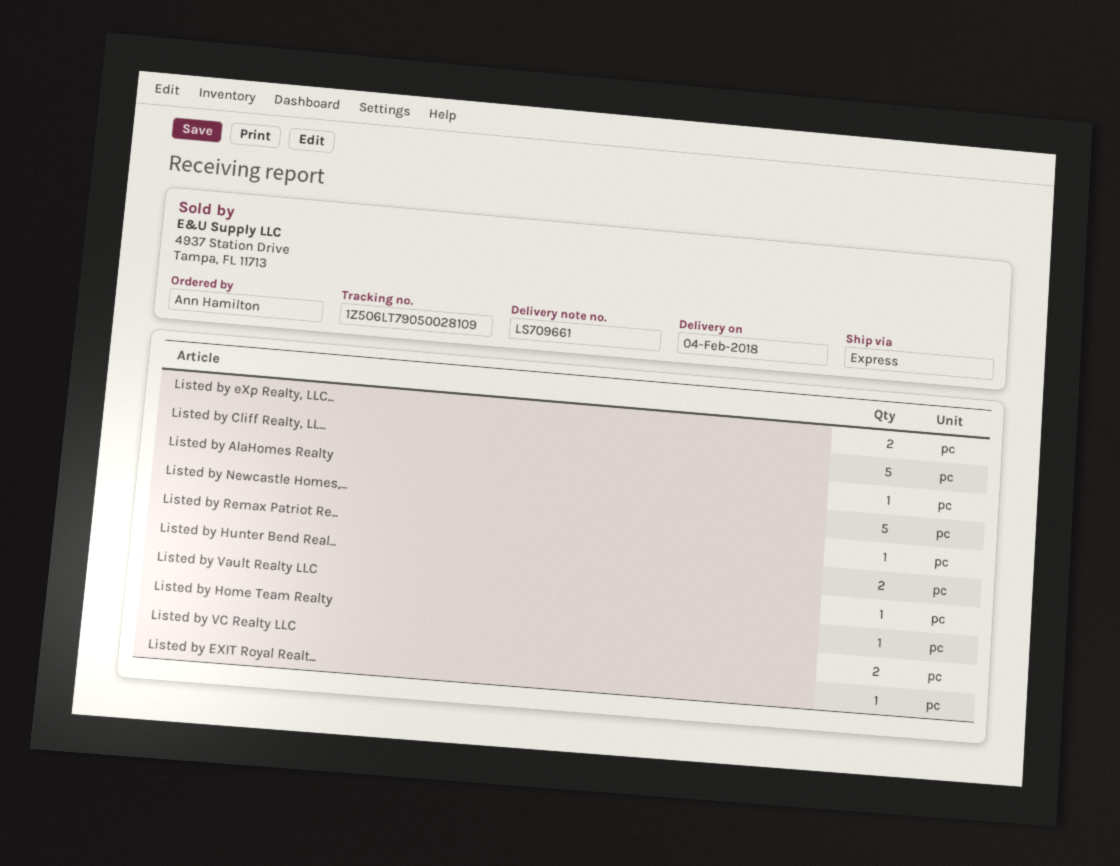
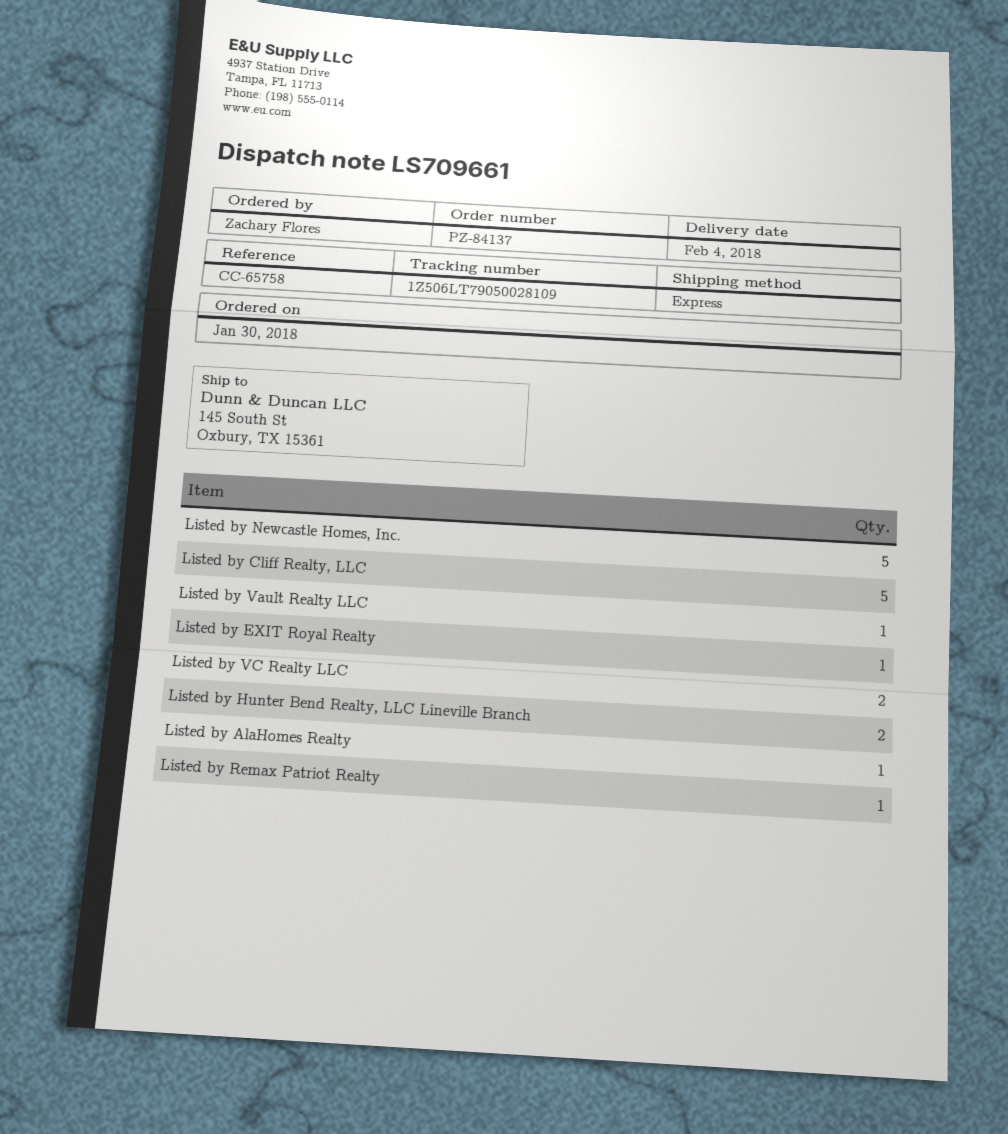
ordered by: Ann Hamilton -> Zachary Flores
Listed by eXp Realty, LLC...: 2 -> none
Listed by Home Team Realty: 1 -> none

